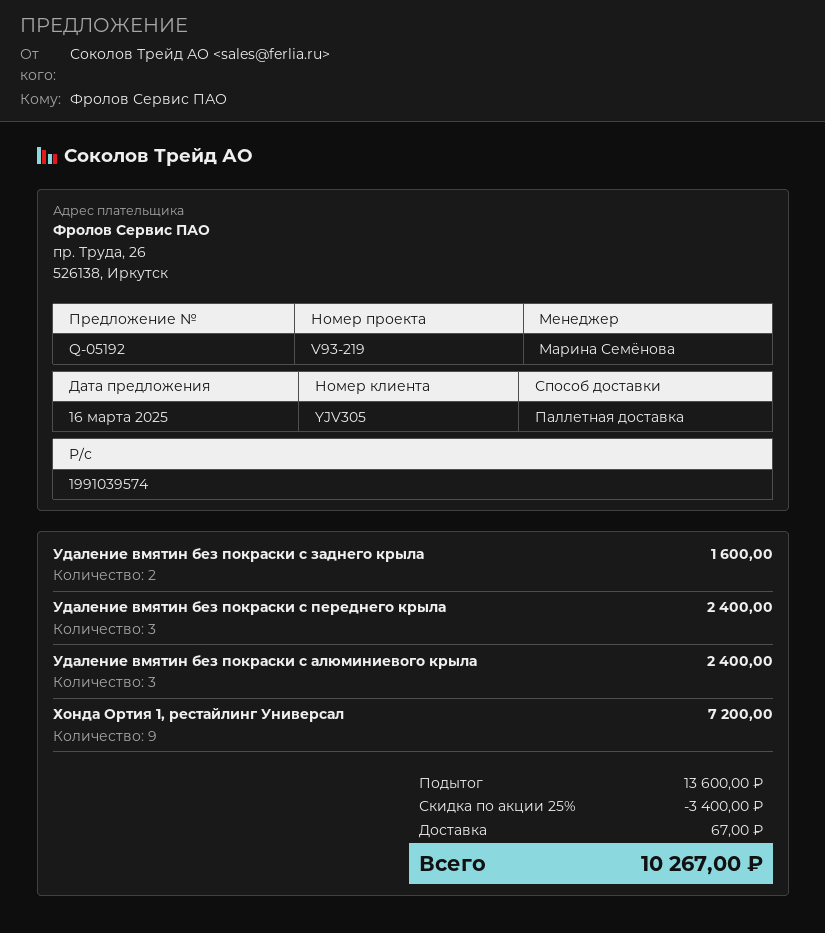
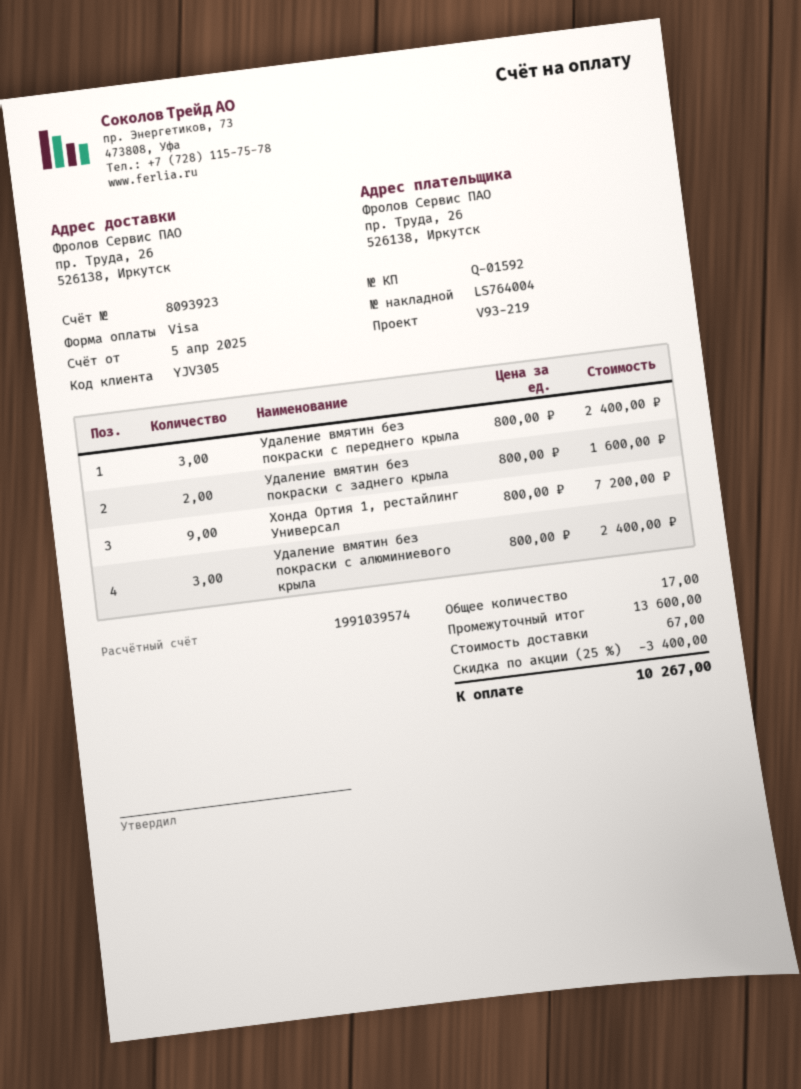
quote number: Q-05192 -> Q-01592

